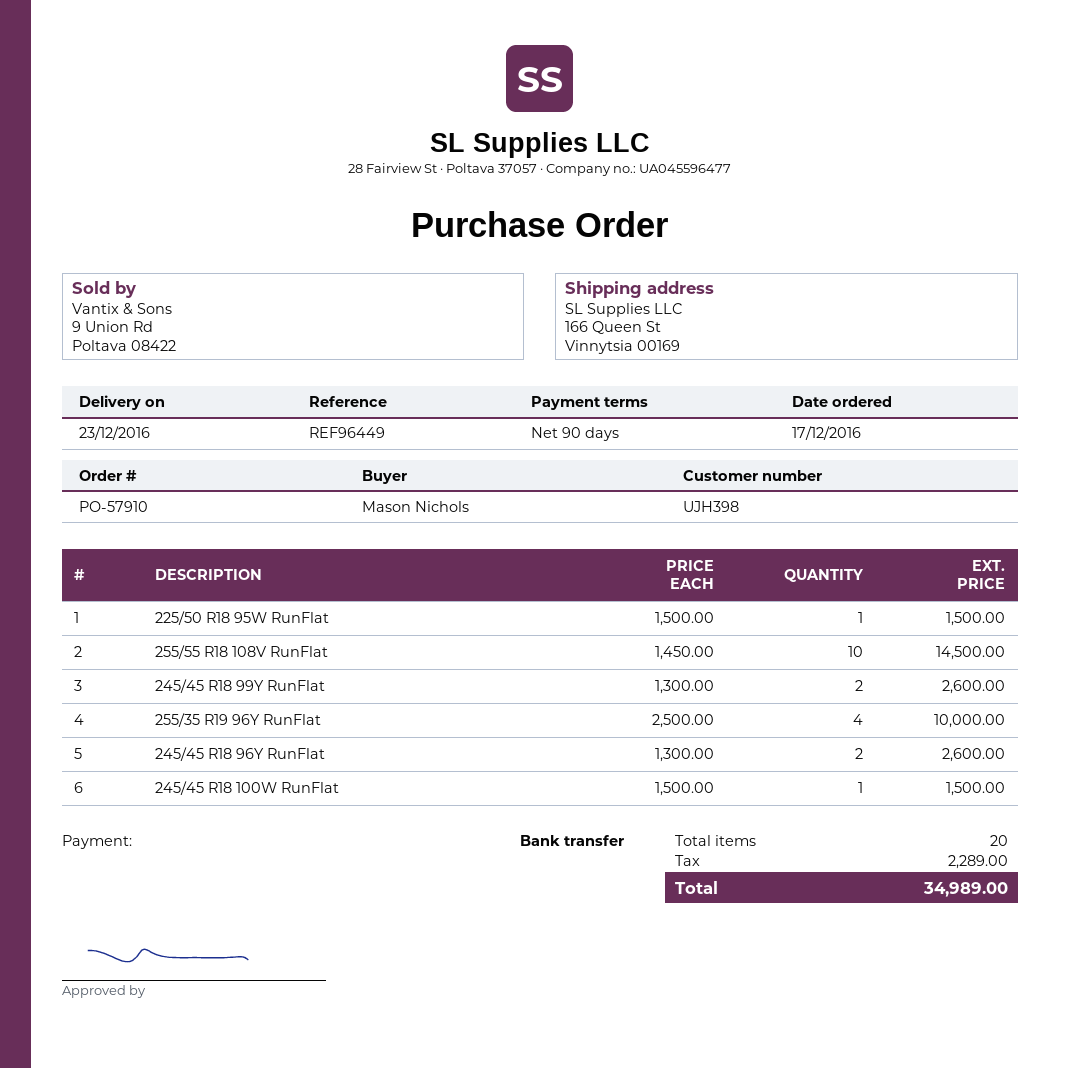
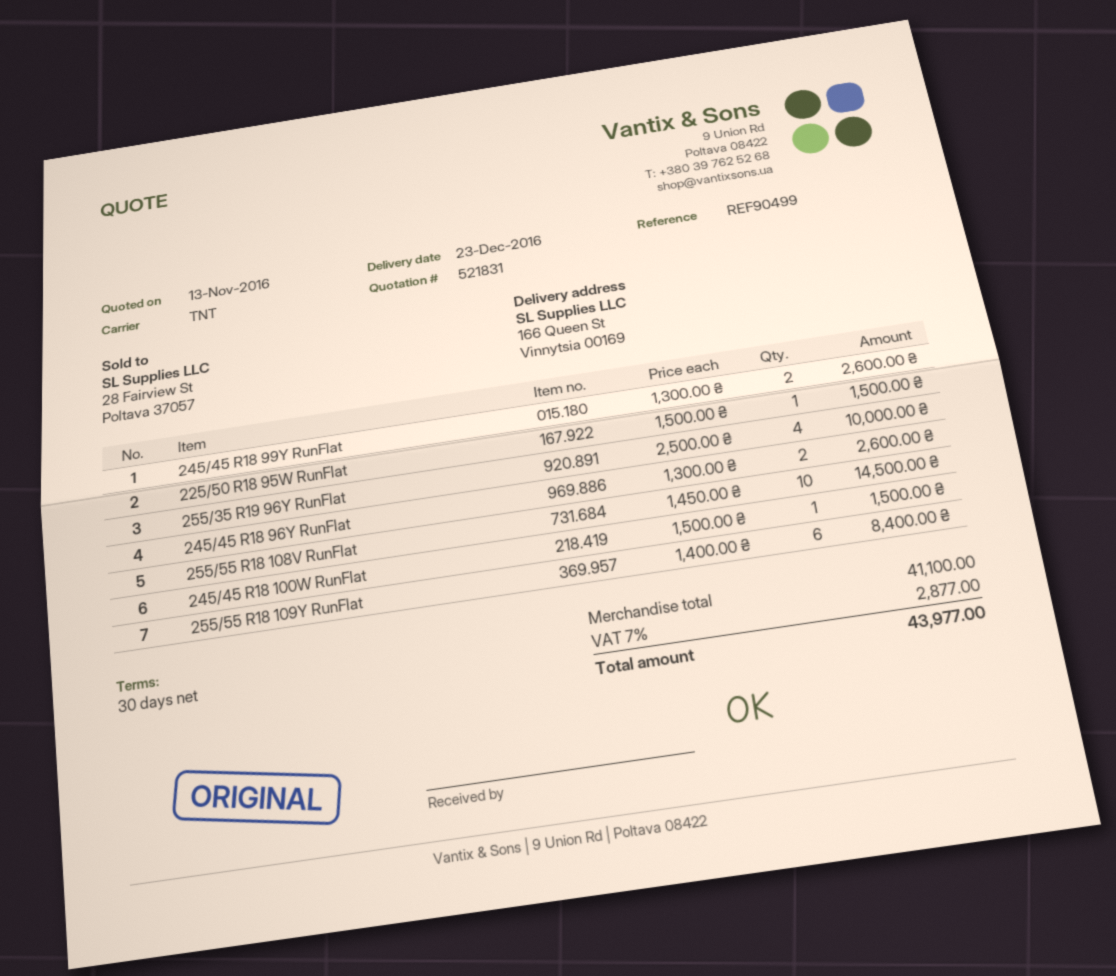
payment terms: 90 days -> 30 days
reference: REF96449 -> REF90499
255/55 R18 109Y RunFlat: none -> 6 x 1400.00 = 8400.00
tax: 2289.00 -> 2877.00
total: 34989.00 -> 43977.00

